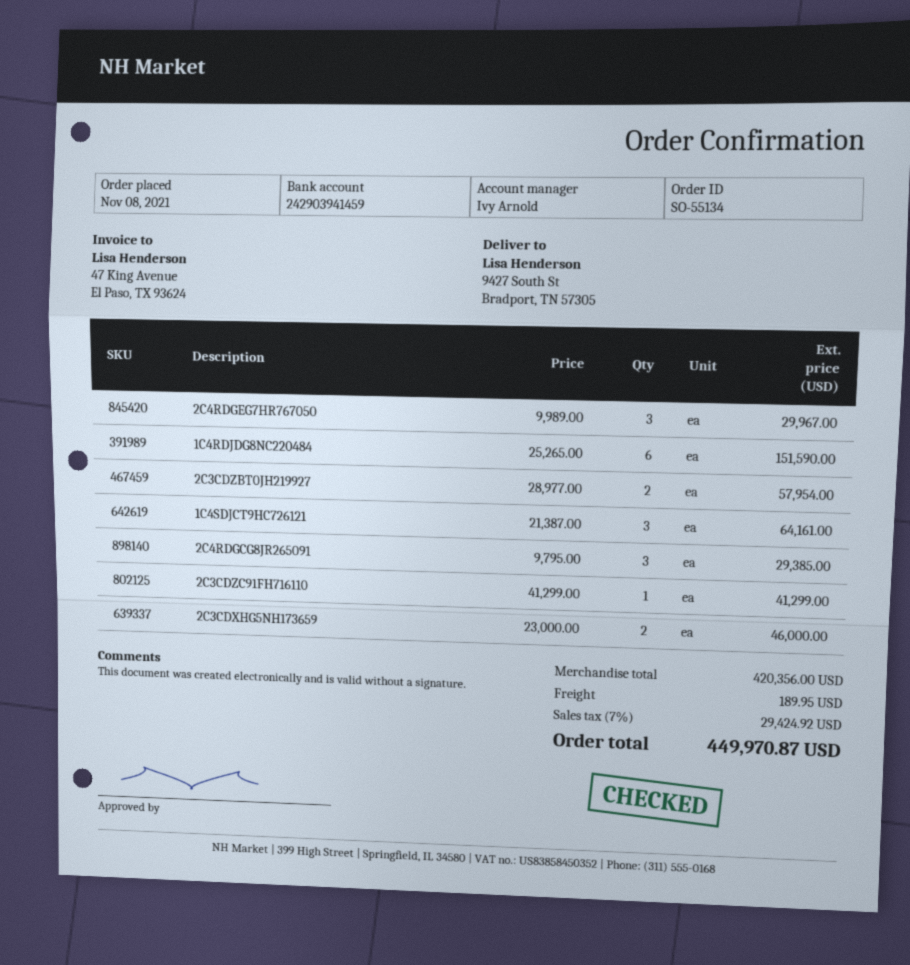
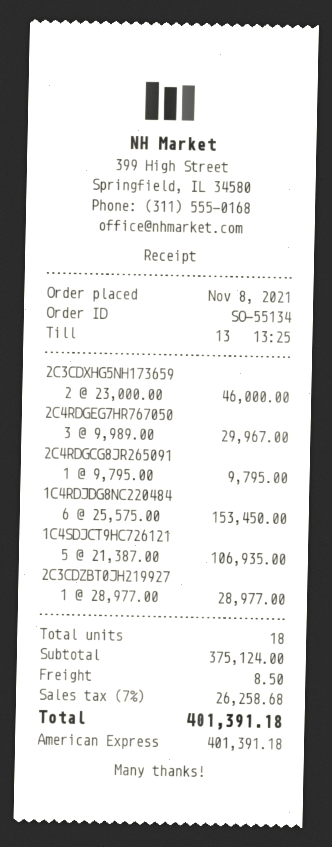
1C4RDJDG8NC220484: 6 x 25265.00 = 151590.00 -> 6 x 25575.00 = 153450.00
2C3CDZBT0JH219927: 2 x 28977.00 = 57954.00 -> 1 x 28977.00 = 28977.00
1C4SDJCT9HC726121: 3 x 21387.00 = 64161.00 -> 5 x 21387.00 = 106935.00
2C4RDGCG8JR265091: 3 x 9795.00 = 29385.00 -> 1 x 9795.00 = 9795.00
2C3CDZC91FH716110: 1 x 41299.00 = 41299.00 -> none
subtotal: 420356.00 -> 375124.00
shipping: 189.95 -> 8.50
tax: 7% = 29424.92 -> 7% = 26258.68
total: 449970.87 -> 401391.18

